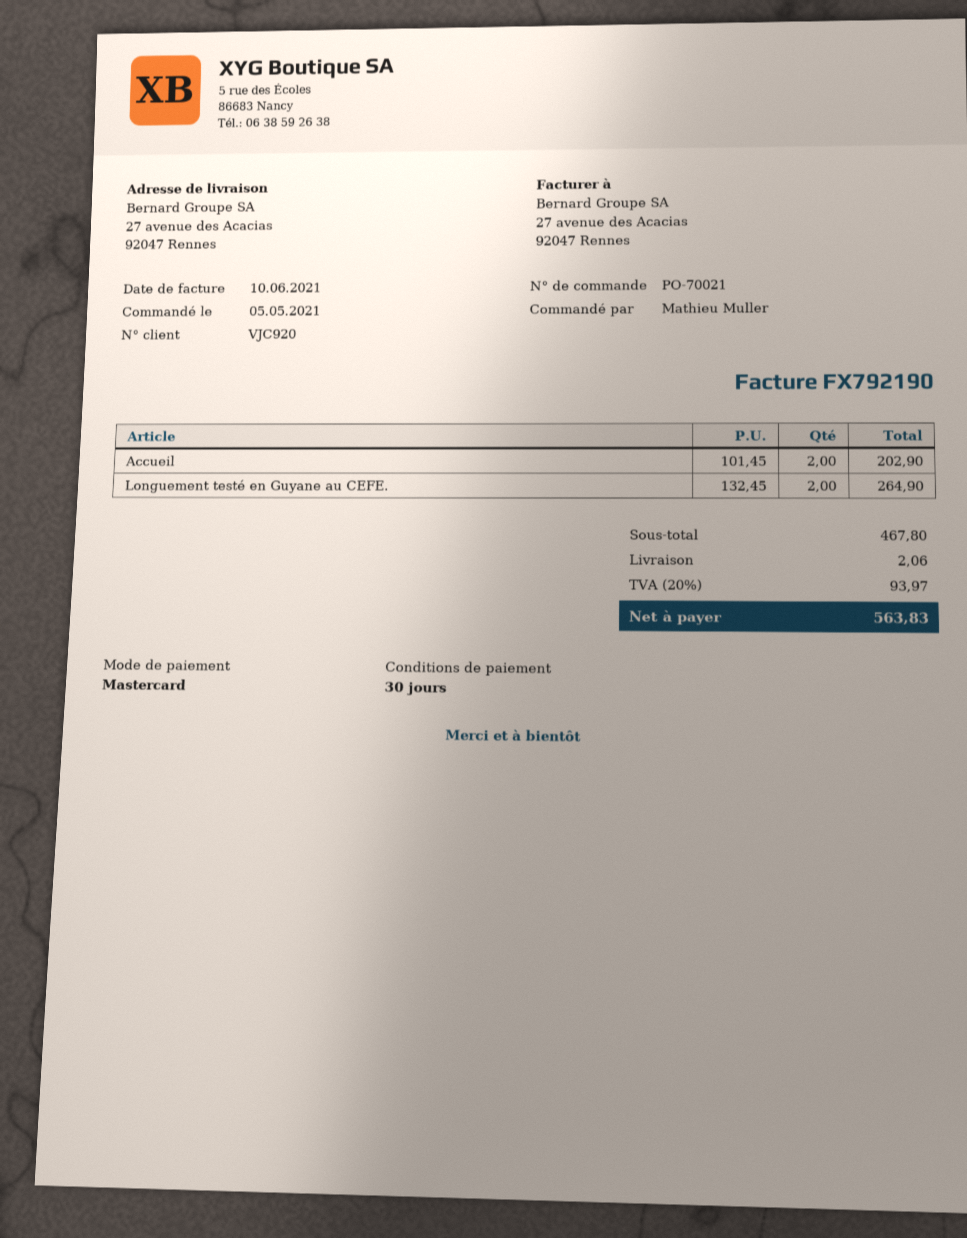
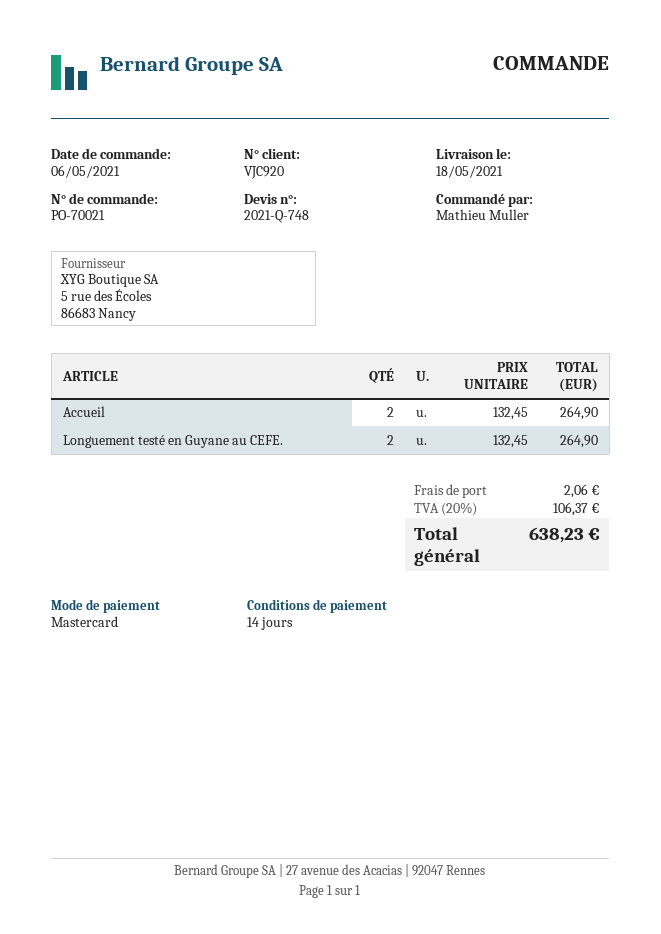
order date: 2021-05-05 -> 2021-05-06
payment terms: 30 days -> 14 days
Accueil: 2 x 101.45 = 202.90 -> 2 x 132.45 = 264.90
tax: 20% = 93.97 -> 20% = 106.37
total: 563.83 -> 638.23

